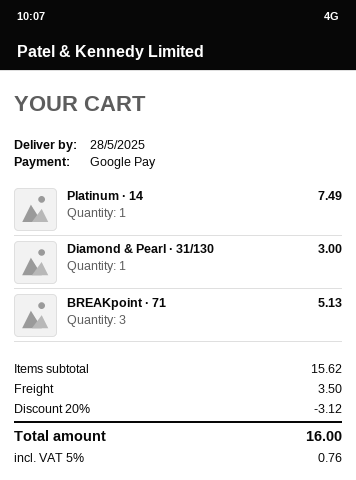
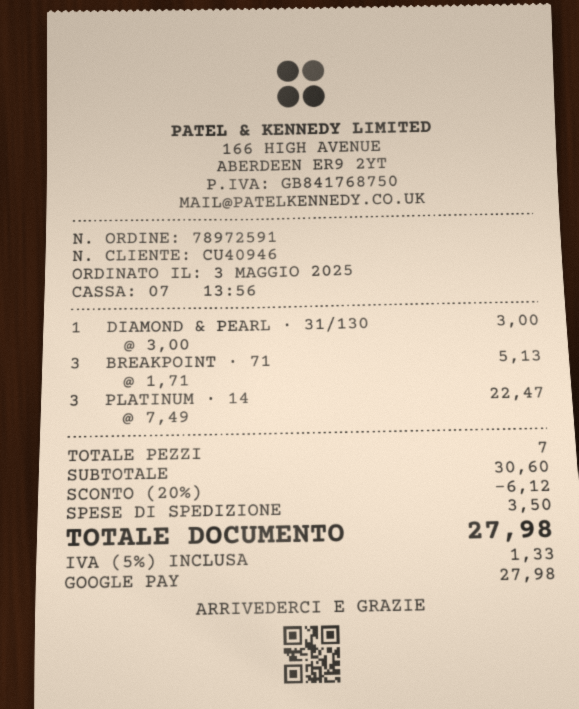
Platinum · 14: 1 for 7.49 -> 3 for 22.47
subtotal: 15.62 -> 30.60
discount: 20% = 3.12 -> 20% = 6.12
tax: 5% = 0.76 -> 5% = 1.33
total: 16.00 -> 27.98

